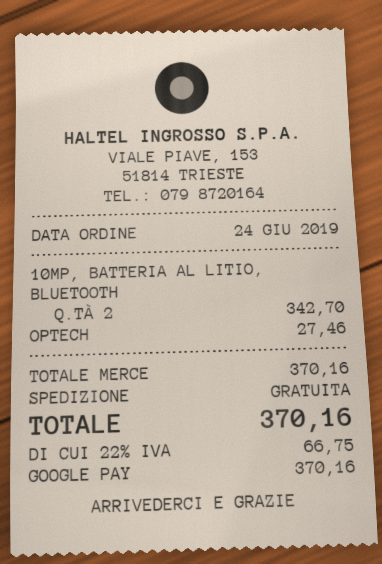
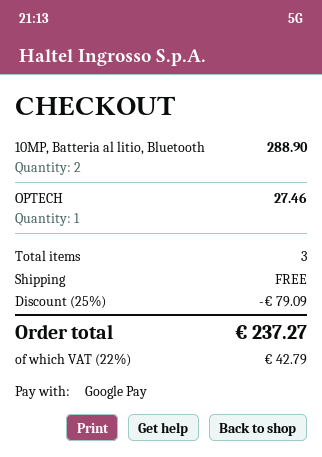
10MP, BATTERIA AL LITIO, BLUETOOTH: 2 for 342.70 -> 2 for 288.90
discount: none -> 25% = 79.09
tax: 22% = 66.75 -> 22% = 42.79
total: 370.16 -> 237.27

